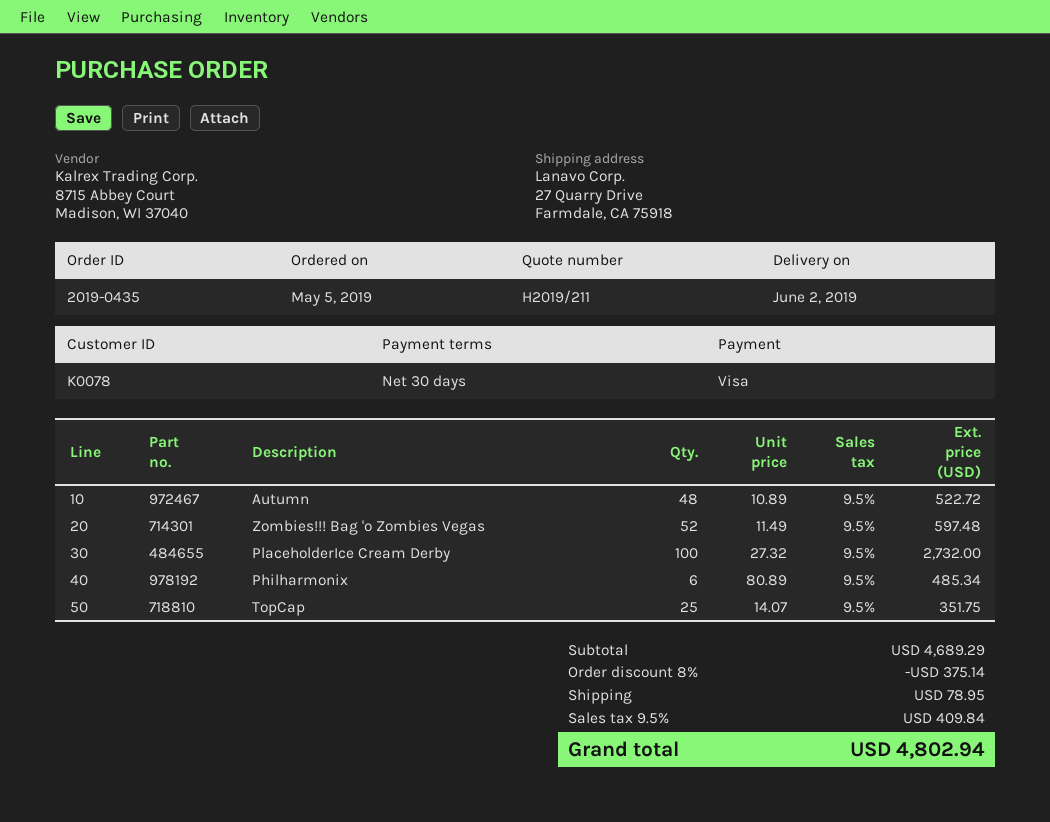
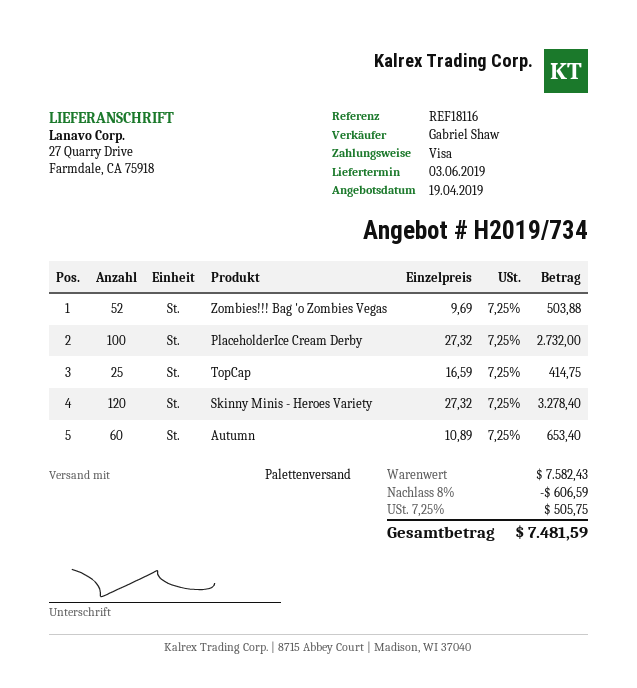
quote number: H2019/211 -> H2019/734
delivery date: 2019-06-02 -> 2019-06-03
Autumn: 48 x 10.89 = 522.72 -> 60 x 10.89 = 653.40
Zombies!!! Bag 'o Zombies Vegas: 52 x 11.49 = 597.48 -> 52 x 9.69 = 503.88
Philharmonix: 6 x 80.89 = 485.34 -> none
TopCap: 25 x 14.07 = 351.75 -> 25 x 16.59 = 414.75
Skinny Minis - Heroes Variety: none -> 120 x 27.32 = 3278.40
subtotal: 4689.29 -> 7582.43
discount: 8% = 375.14 -> 8% = 606.59
shipping: 78.95 -> none
tax: 9.5% = 409.84 -> 7.25% = 505.75
total: 4802.94 -> 7481.59

